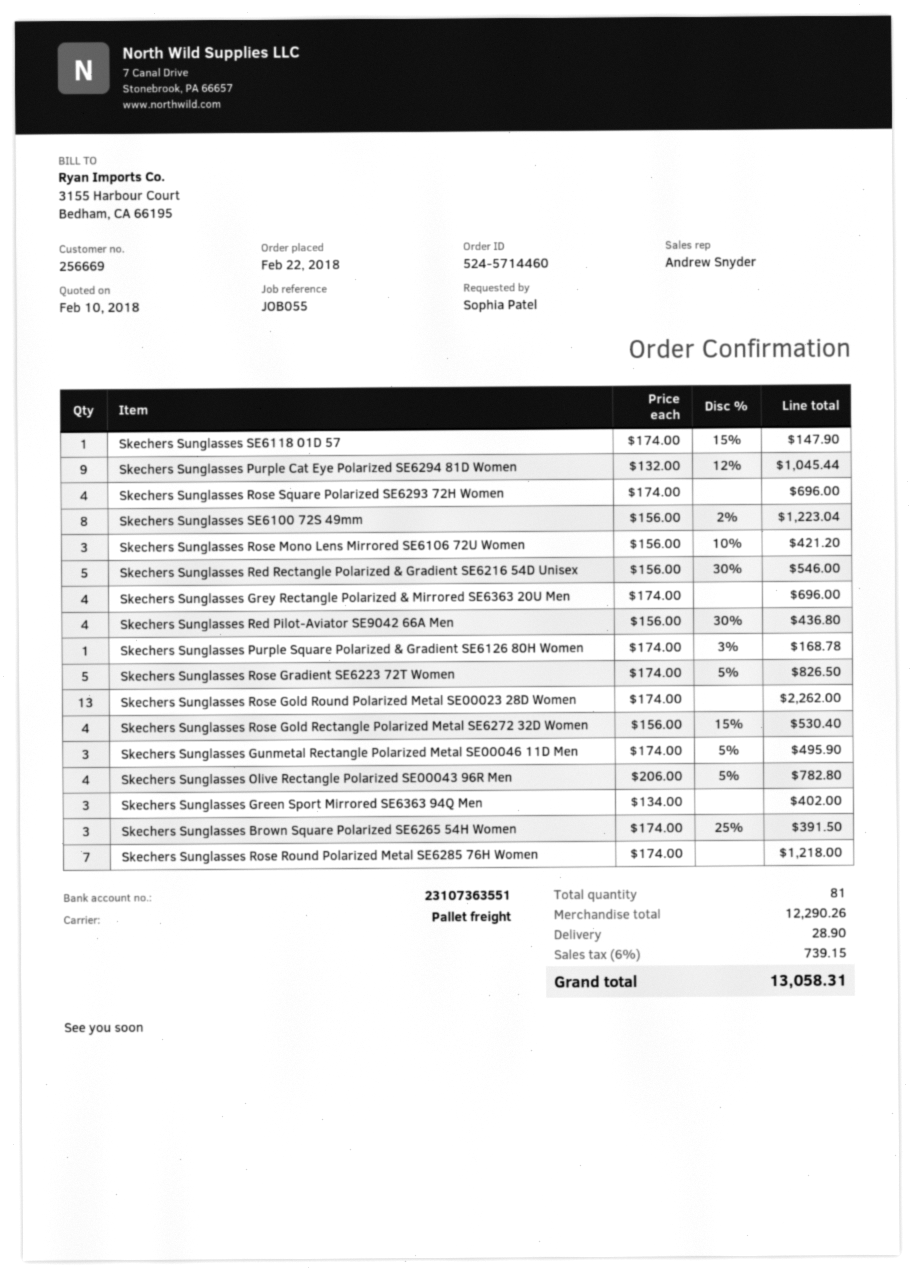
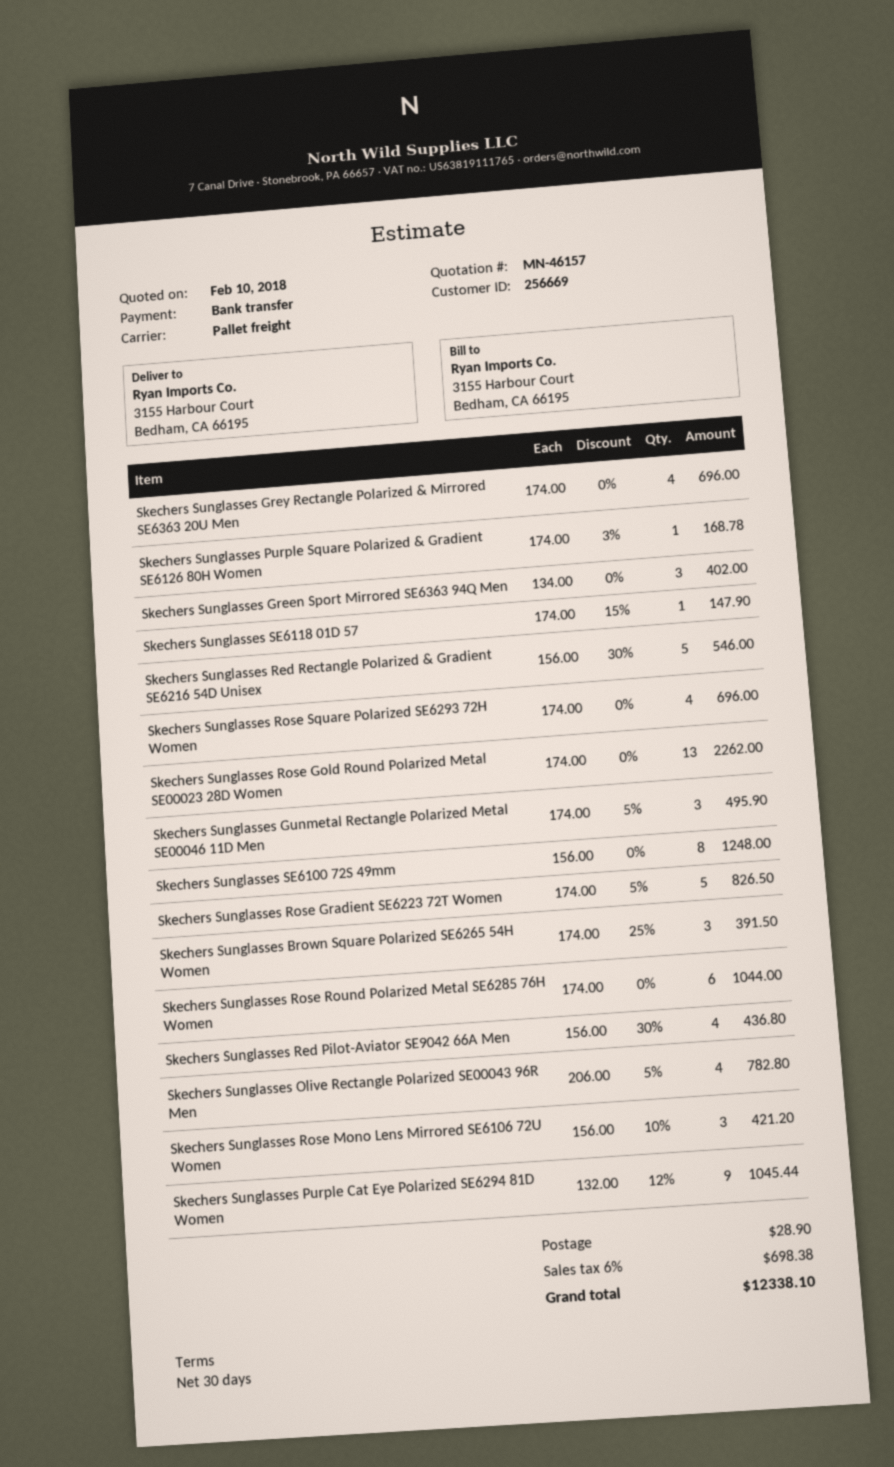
Skechers Sunglasses SE6100 72S 49mm: 8 x 156.00 - 2% = 1223.04 -> 8 x 156.00 = 1248.00
Skechers Sunglasses Rose Gold Rectangle Polarized Metal SE6272 32D Women: 4 x 156.00 - 15% = 530.40 -> none
Skechers Sunglasses Rose Round Polarized Metal SE6285 76H Women: 7 x 174.00 = 1218.00 -> 6 x 174.00 = 1044.00
tax: 6% = 739.15 -> 6% = 698.38
total: 13058.31 -> 12338.10

